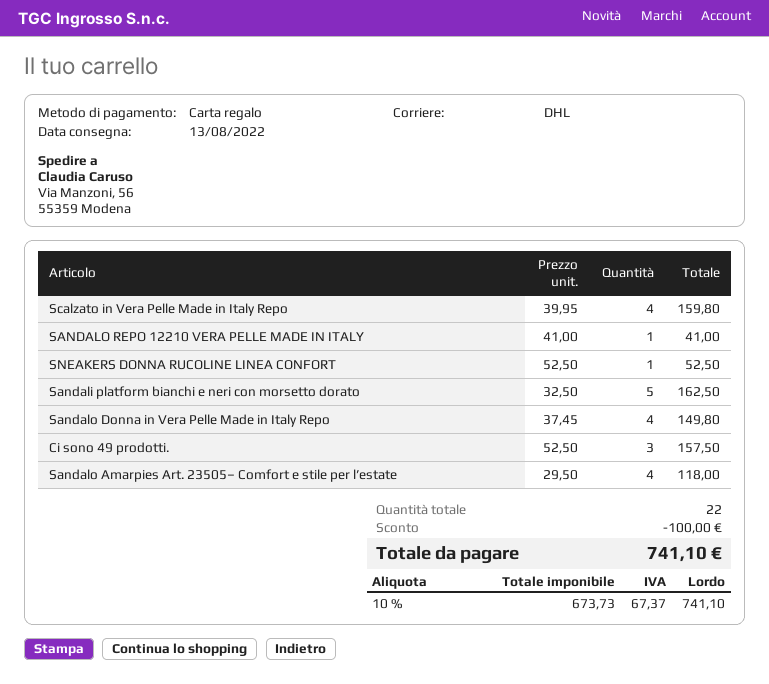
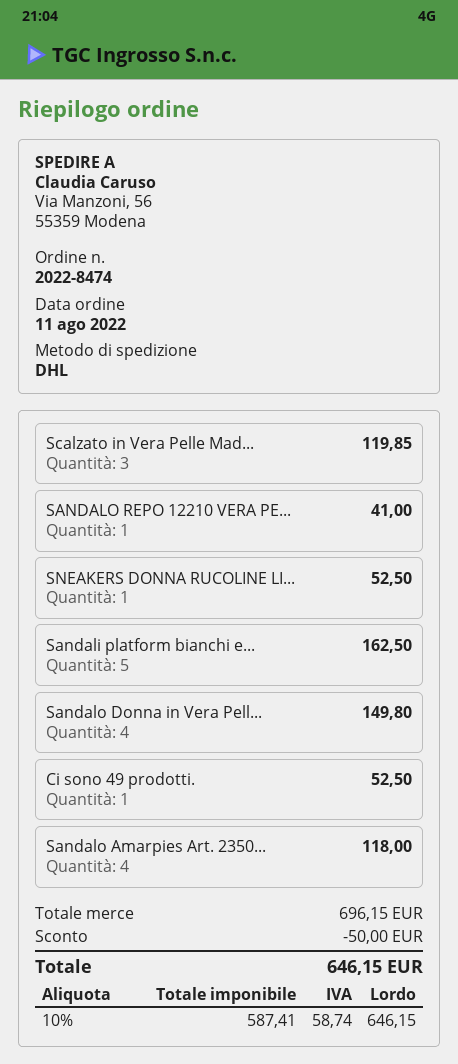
Scalzato in Vera Pelle Made in Italy Repo: 4 for 159.80 -> 3 for 119.85
Ci sono 49 prodotti.: 3 for 157.50 -> 1 for 52.50
discount: 100.00 -> 50.00
net: 673.73 -> 587.41
tax: 10% = 67.37 -> 10% = 58.74
total: 741.10 -> 646.15

